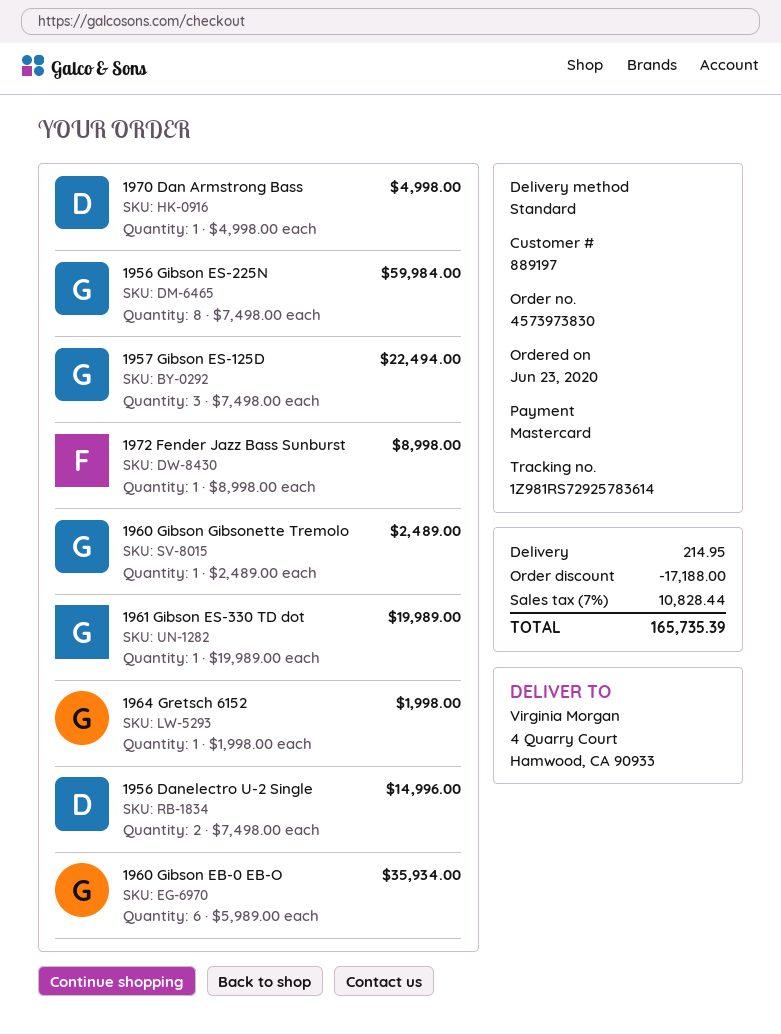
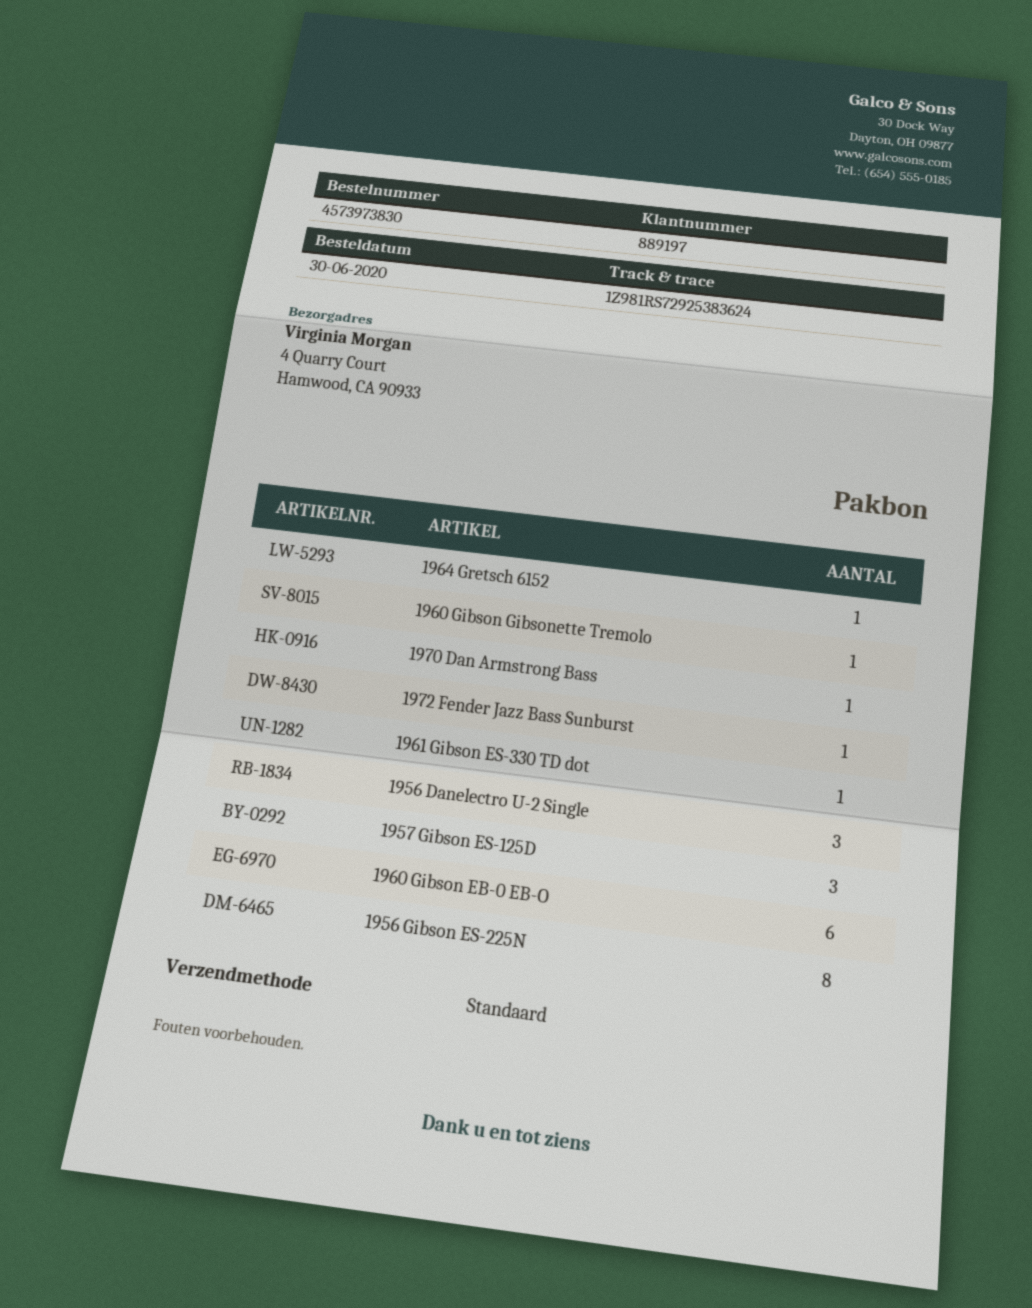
order date: 2020-06-23 -> 2020-06-30
tracking number: 1Z981RS72925783614 -> 1Z981RS72925383624
1956 Danelectro U-2 Single: 2 -> 3

